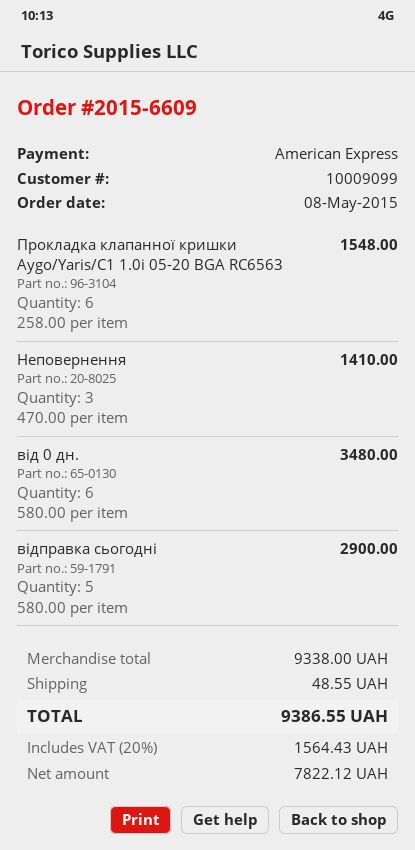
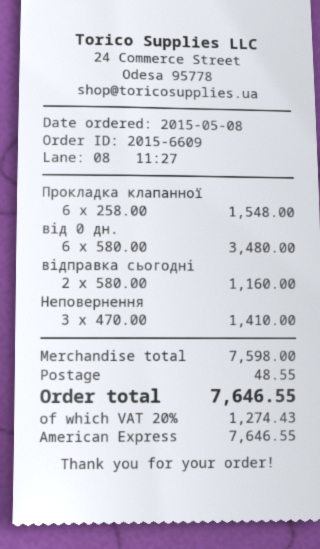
відправка сьогодні: 5 x 580.00 = 2900.00 -> 2 x 580.00 = 1160.00
subtotal: 9338.00 -> 7598.00
tax: 20% = 1564.43 -> 20% = 1274.43
total: 9386.55 -> 7646.55

